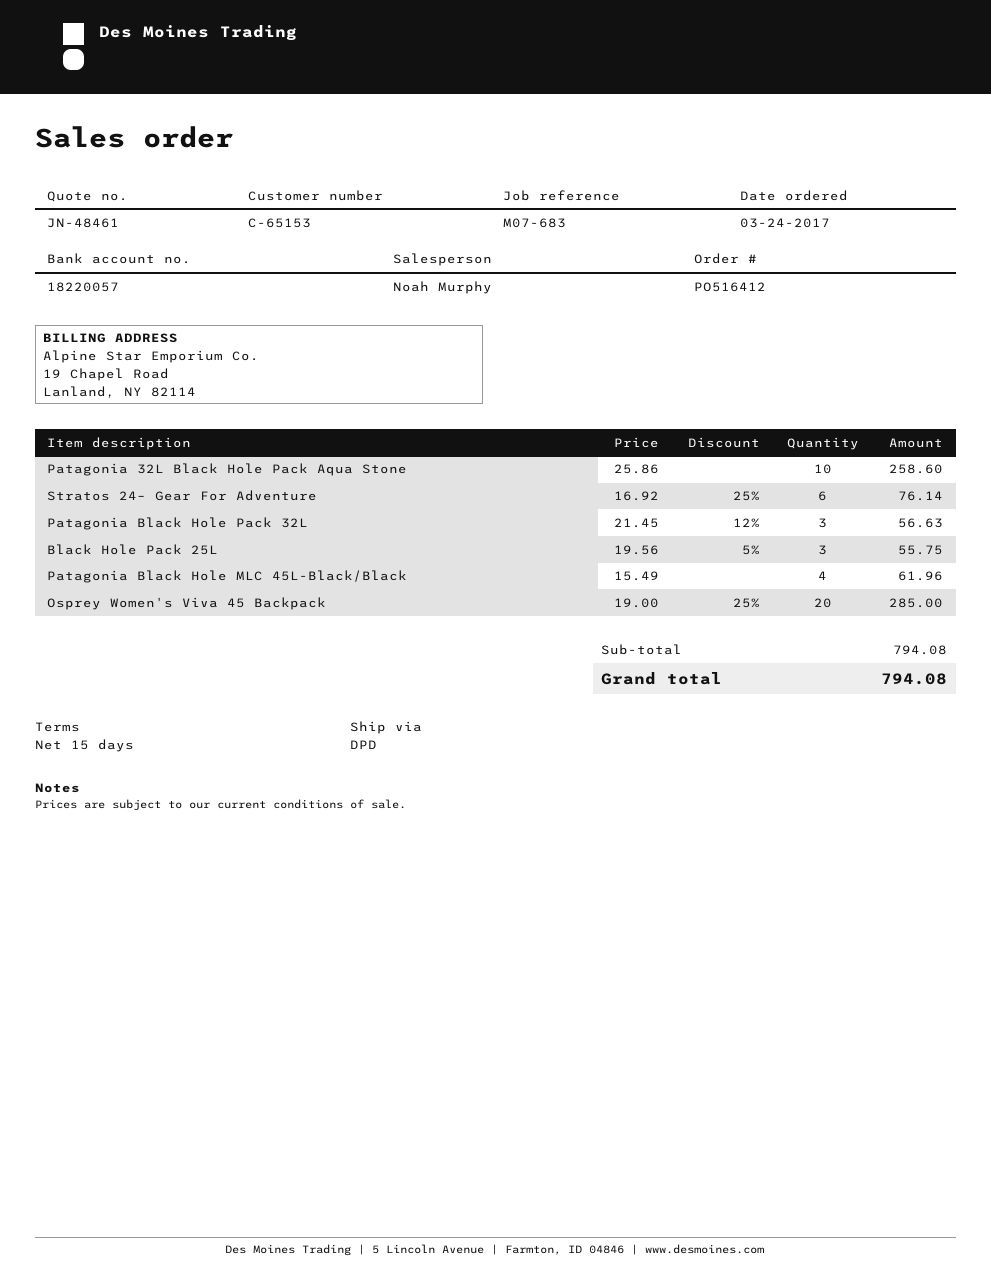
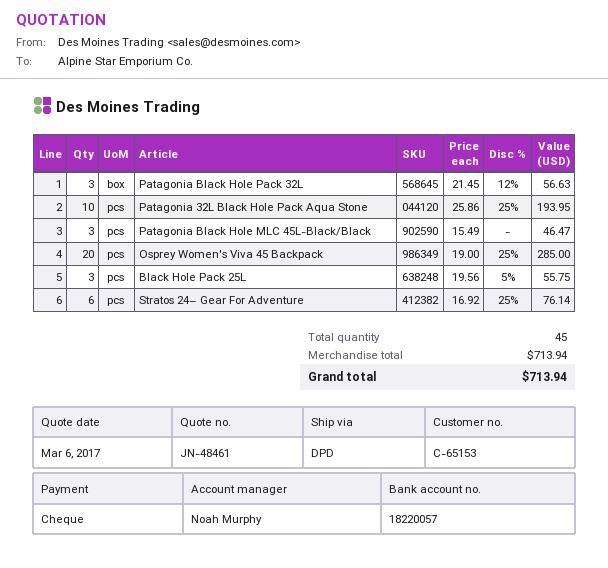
Patagonia 32L Black Hole Pack Aqua Stone: 10 x 25.86 = 258.60 -> 10 x 25.86 - 25% = 193.95
Patagonia Black Hole MLC 45L-Black/Black: 4 x 15.49 = 61.96 -> 3 x 15.49 = 46.47
subtotal: 794.08 -> 713.94
total: 794.08 -> 713.94

